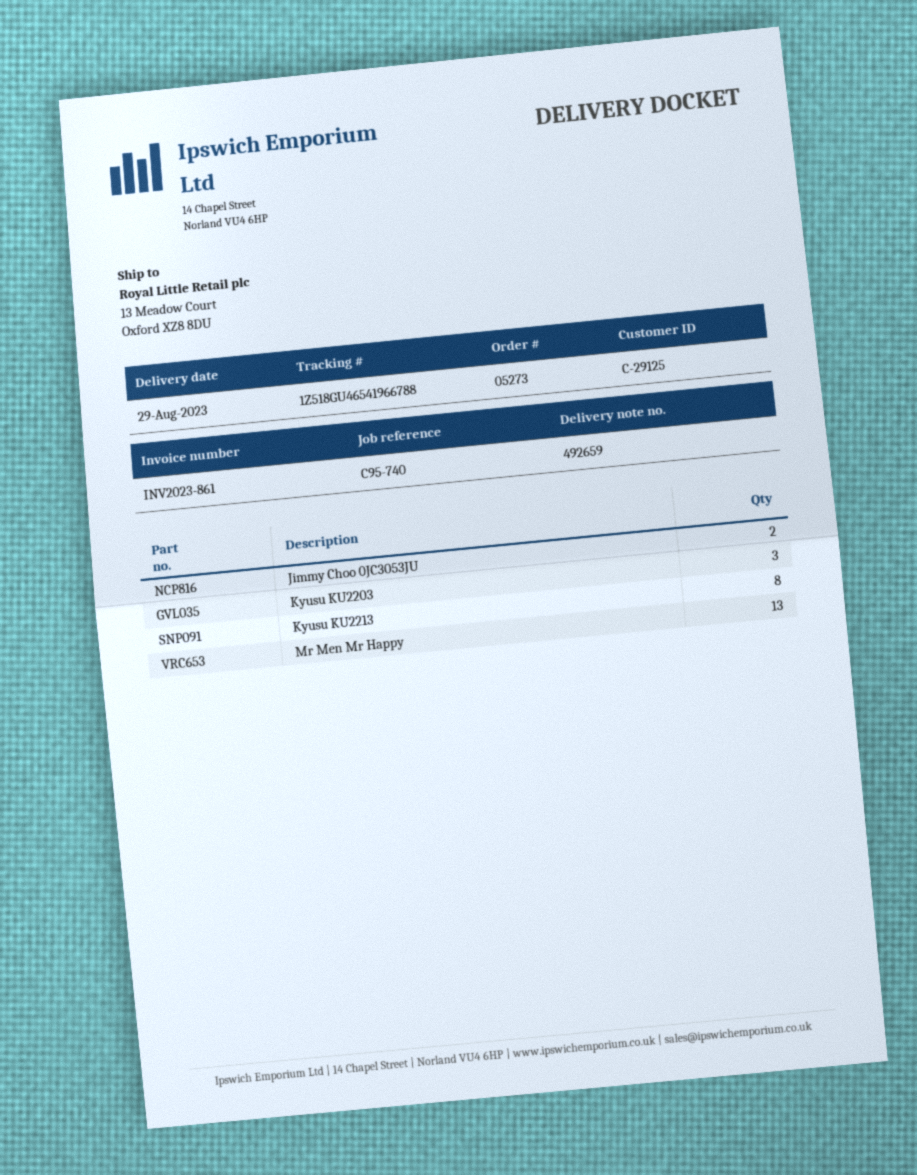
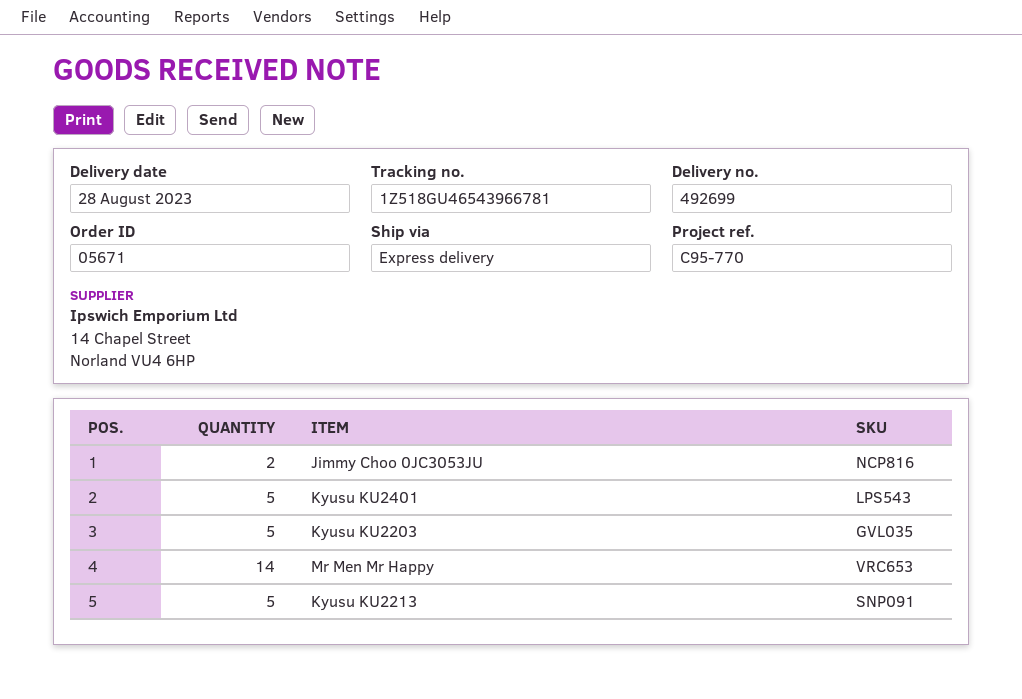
order number: 05273 -> 05671
delivery note number: 492659 -> 492699
delivery date: 2023-08-29 -> 2023-08-28
reference: C95-740 -> C95-770
tracking number: 1Z518GU46541966788 -> 1Z518GU46543966781
Kyusu KU2203: 3 -> 5
Kyusu KU2213: 8 -> 5
Mr Men Mr Happy: 13 -> 14
Kyusu KU2401: none -> 5

